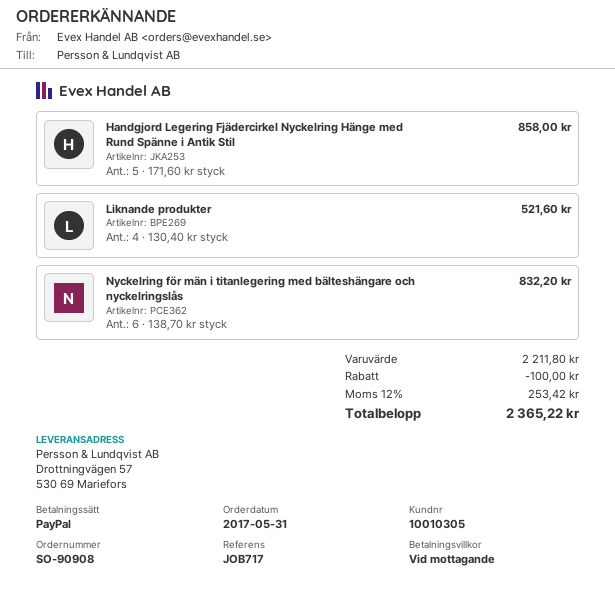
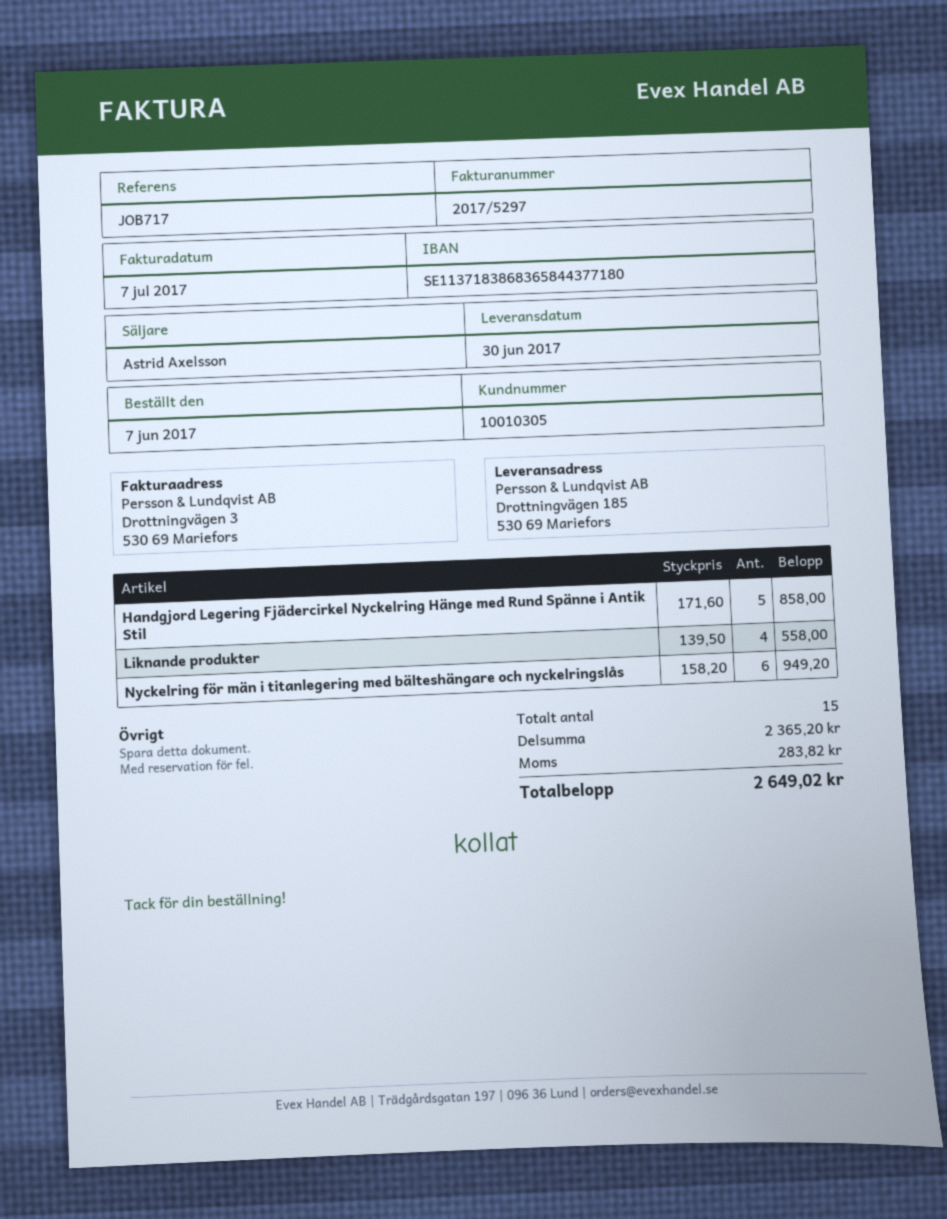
order date: 2017-05-31 -> 2017-06-07
ship to: Drottningvägen 57, 530 69 Mariefors -> Drottningvägen 185, 530 69 Mariefors
Liknande produkter: 4 x 130.40 = 521.60 -> 4 x 139.50 = 558.00
Nyckelring för män i titanlegering med bälteshängare och nyckelringslås: 6 x 138.70 = 832.20 -> 6 x 158.20 = 949.20
subtotal: 2211.80 -> 2365.20
discount: 100.00 -> none
tax: 253.42 -> 283.82
total: 2365.22 -> 2649.02

